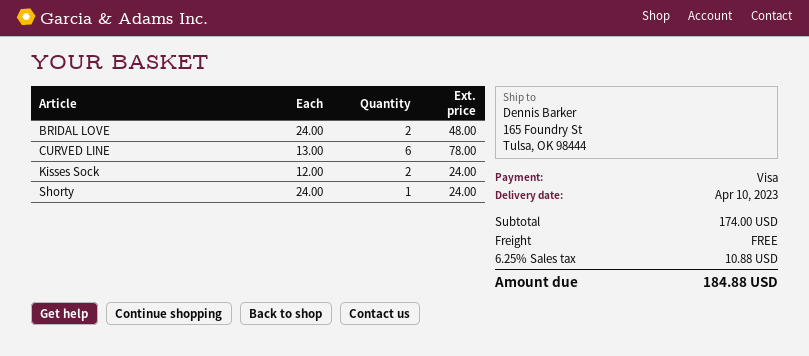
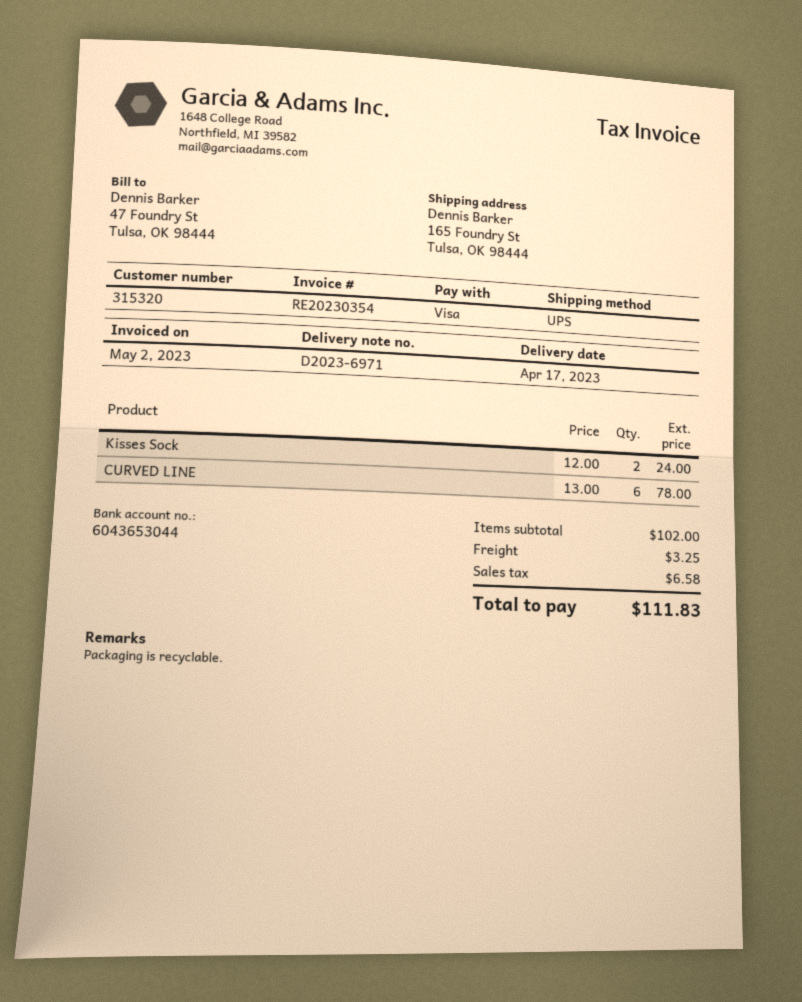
delivery date: 2023-04-10 -> 2023-04-17
BRIDAL LOVE: 2 x 24.00 = 48.00 -> none
Shorty: 1 x 24.00 = 24.00 -> none
subtotal: 174.00 -> 102.00
shipping: 0.00 -> 3.25
tax: 10.88 -> 6.58
total: 184.88 -> 111.83

